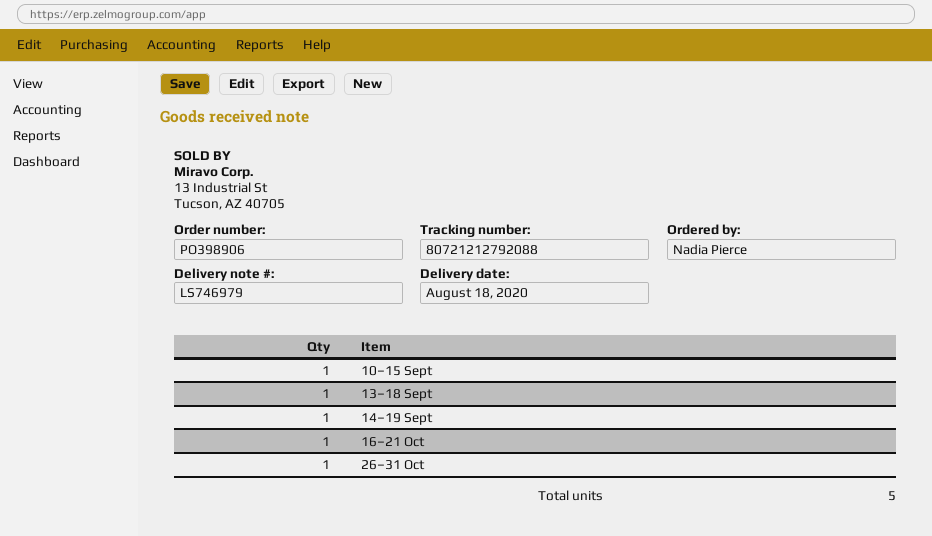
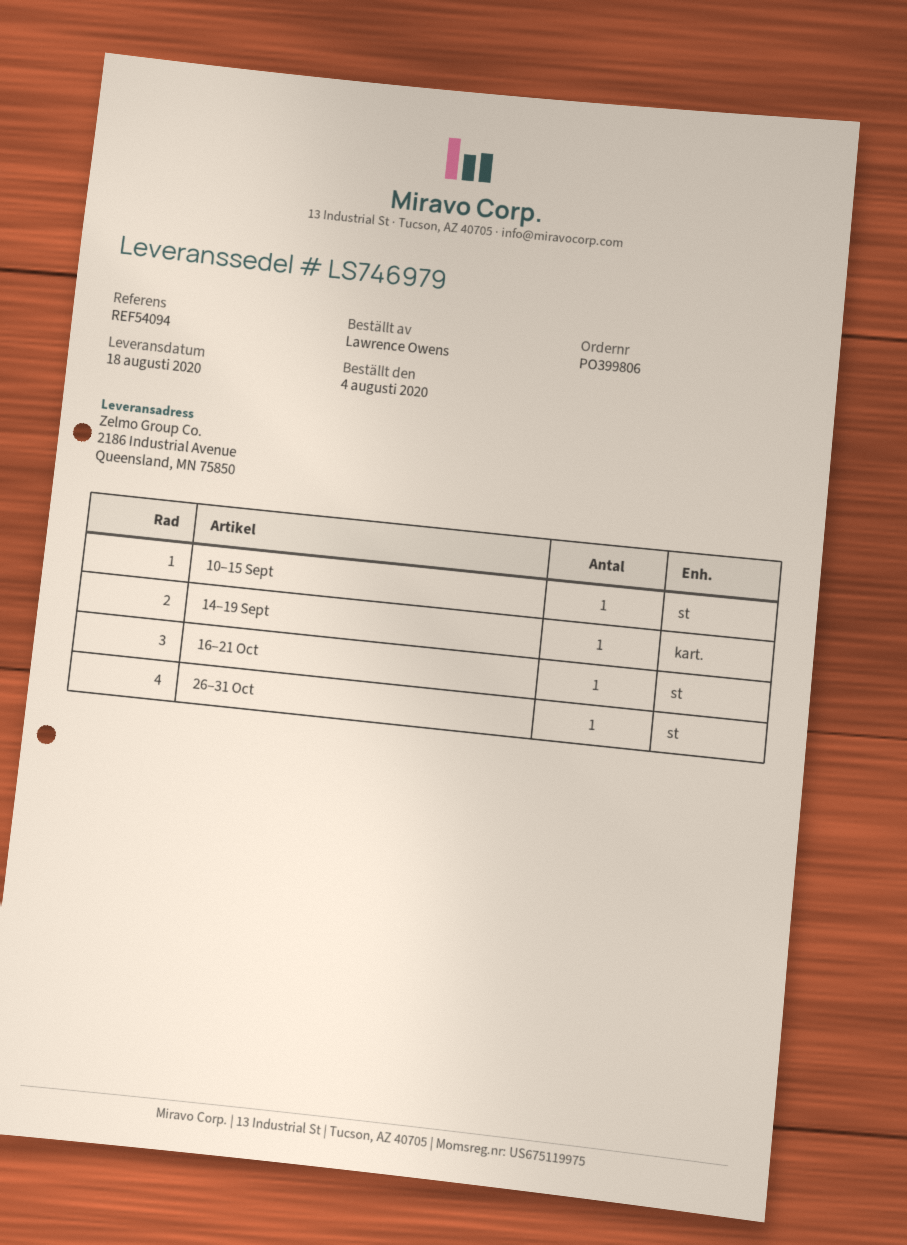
order number: PO398906 -> PO399806
ordered by: Nadia Pierce -> Lawrence Owens
13–18 Sept: 1 -> none

